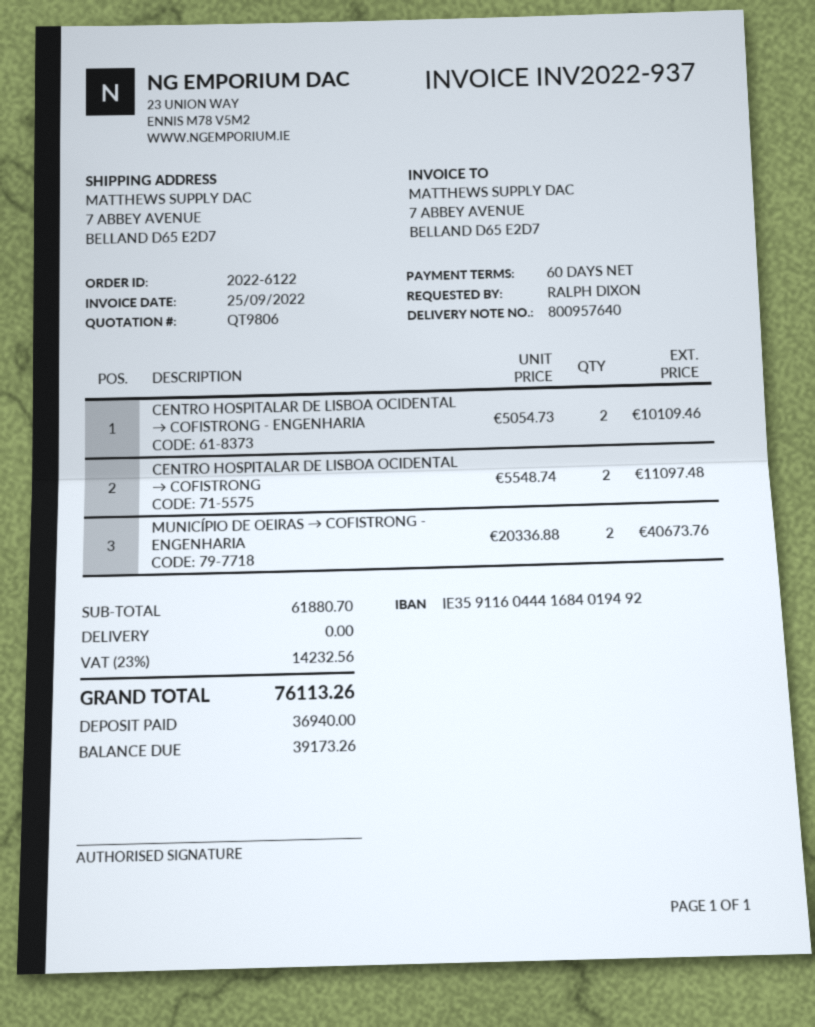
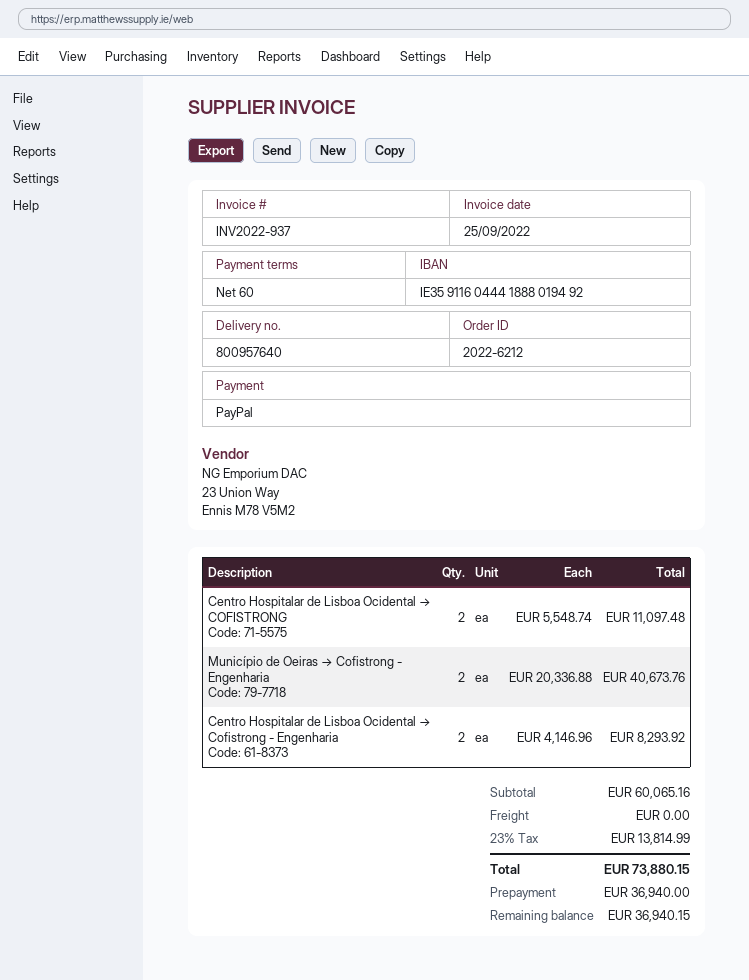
order number: 2022-6122 -> 2022-6212
bank account: IE35911604441684019492 -> IE35911604441888019492
CENTRO HOSPITALAR DE LISBOA OCIDENTAL → COFISTRONG - ENGENHARIA: 2 x 5054.73 = 10109.46 -> 2 x 4146.96 = 8293.92
subtotal: 61880.70 -> 60065.16
tax: 23% = 14232.56 -> 23% = 13814.99
total: 76113.26 -> 73880.15
balance: 39173.26 -> 36940.15

